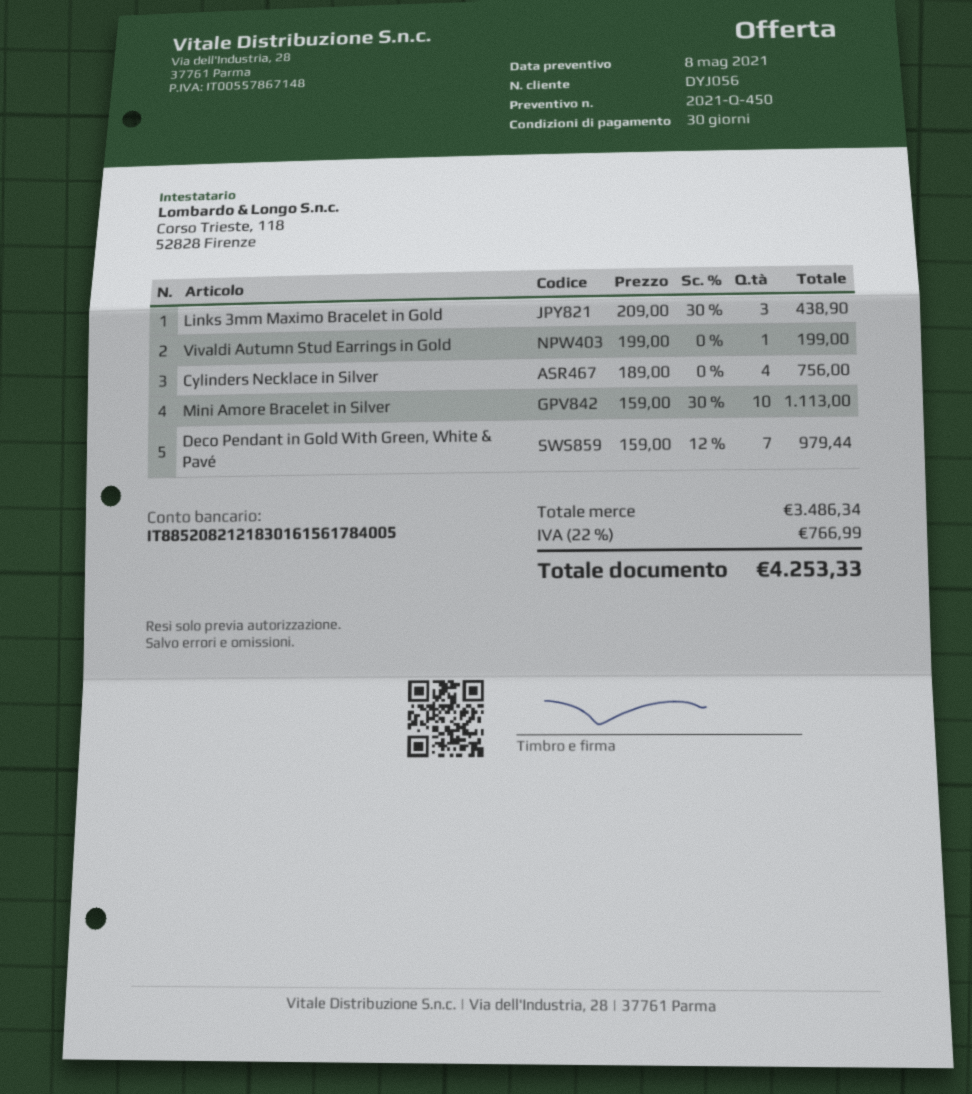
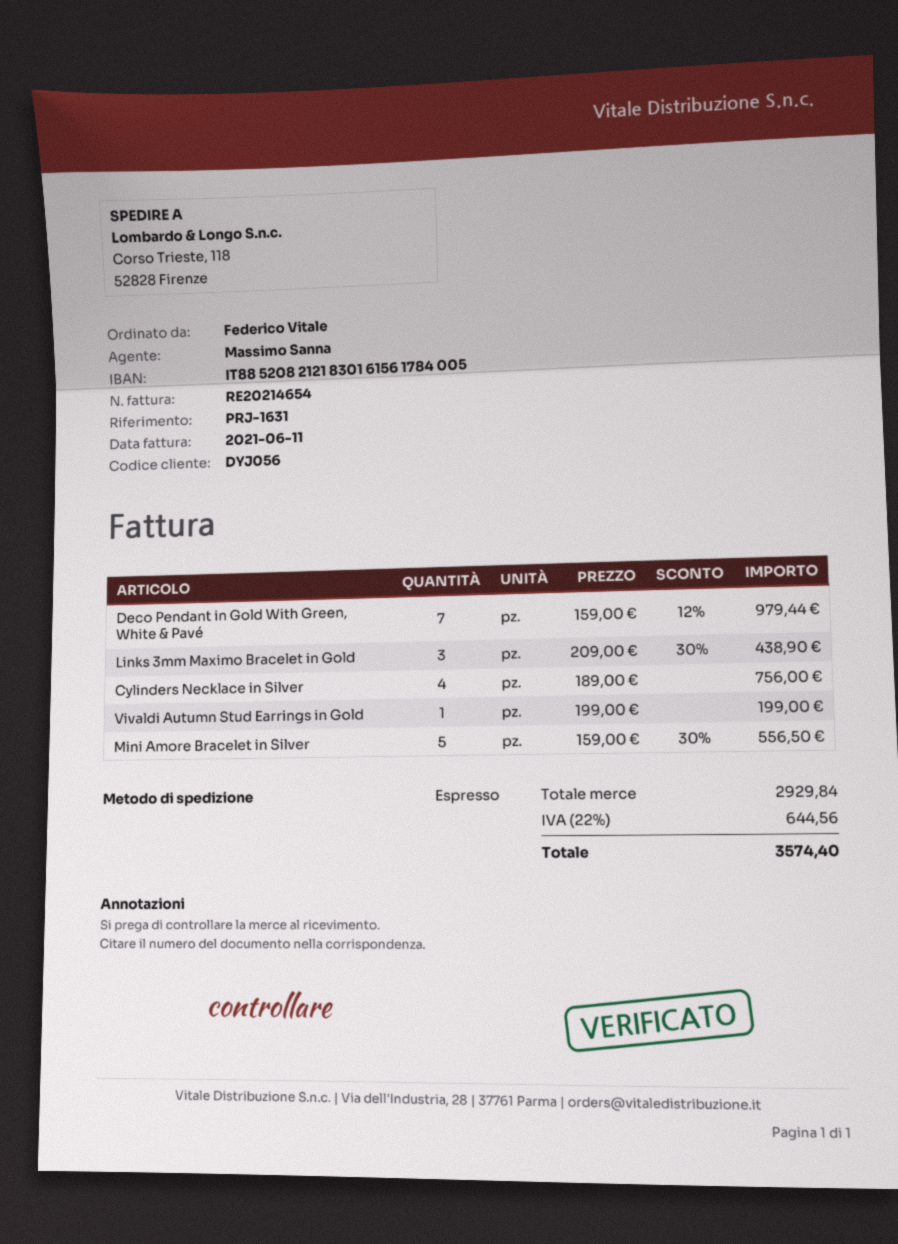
Mini Amore Bracelet in Silver: 10 x 159.00 - 30% = 1113.00 -> 5 x 159.00 - 30% = 556.50
subtotal: 3486.34 -> 2929.84
tax: 22% = 766.99 -> 22% = 644.56
total: 4253.33 -> 3574.40

